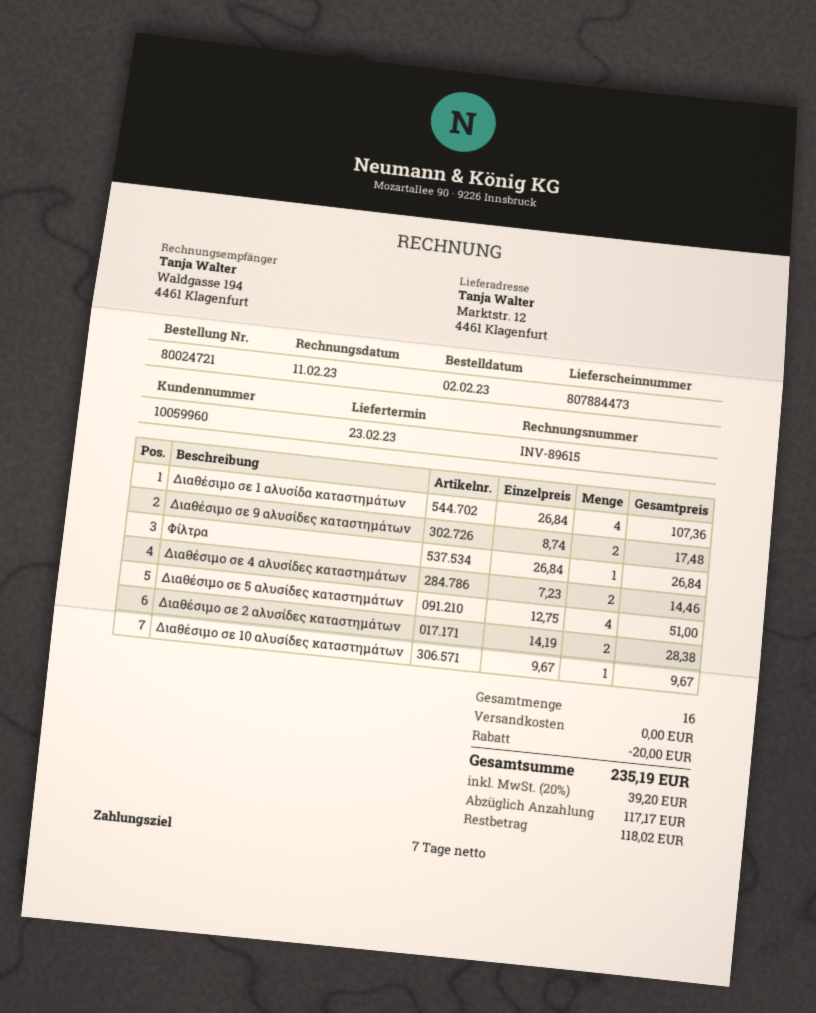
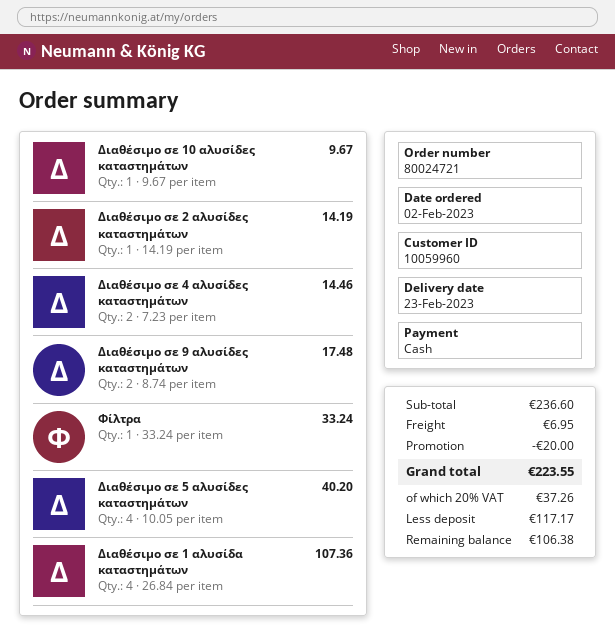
Φίλτρα: 1 x 26.84 = 26.84 -> 1 x 33.24 = 33.24
Διαθέσιμο σε 5 αλυσίδες καταστημάτων: 4 x 12.75 = 51.00 -> 4 x 10.05 = 40.20
Διαθέσιμο σε 2 αλυσίδες καταστημάτων: 2 x 14.19 = 28.38 -> 1 x 14.19 = 14.19
shipping: 0.00 -> 6.95
tax: 20% = 39.20 -> 20% = 37.26
total: 235.19 -> 223.55
balance: 118.02 -> 106.38

